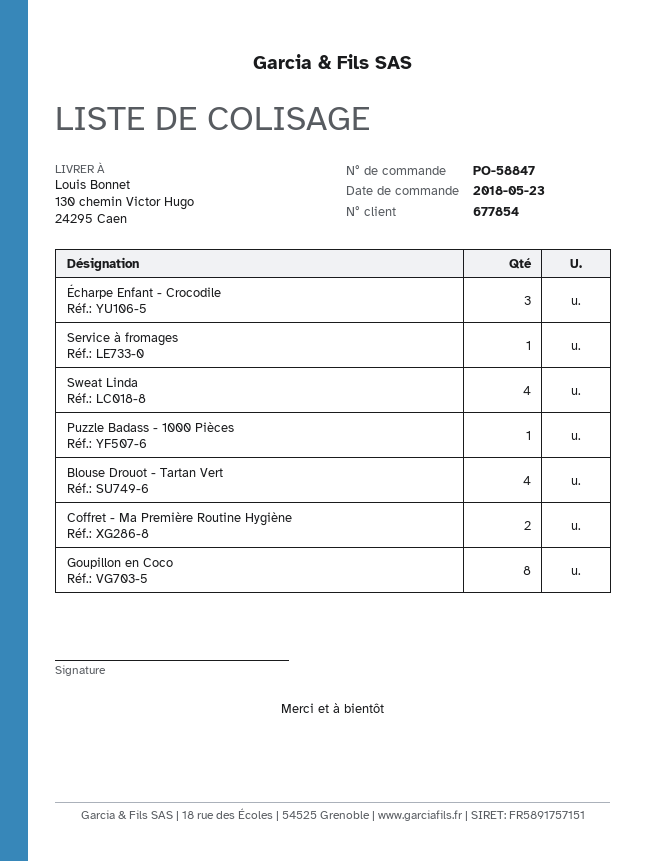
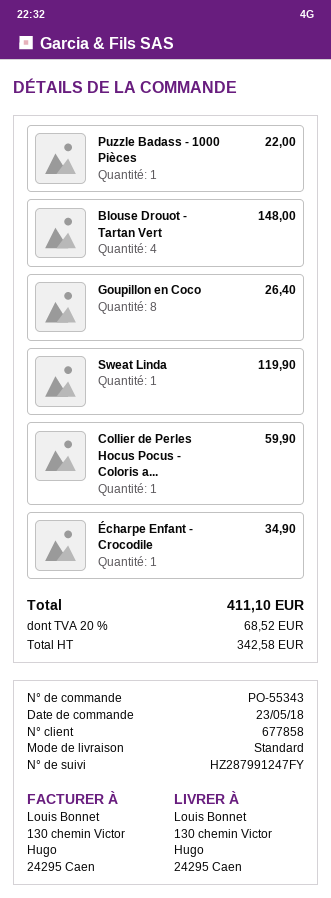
order number: PO-58847 -> PO-55343
customer number: 677854 -> 677858
Écharpe Enfant - Crocodile: 3 -> 1
Service à fromages: 1 -> none
Sweat Linda: 4 -> 1
Coffret - Ma Première Routine Hygiène: 2 -> none
Collier de Perles Hocus Pocus - Coloris a...: none -> 1

